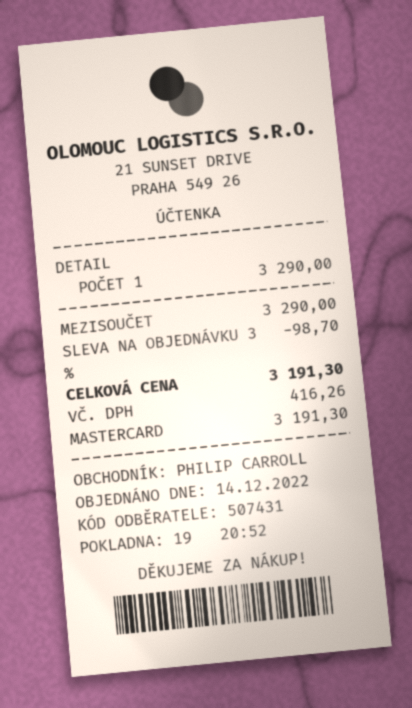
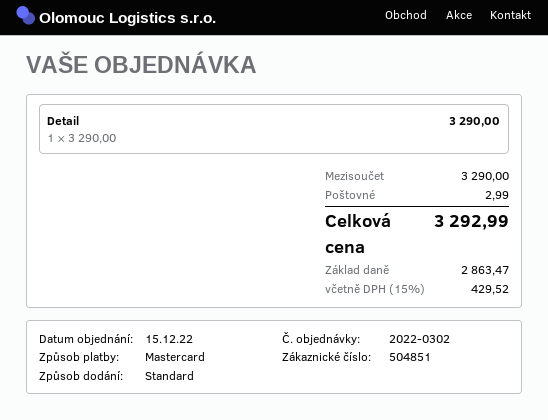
order date: 2022-12-14 -> 2022-12-15
customer number: 507431 -> 504851
discount: 3% = 98.70 -> none
shipping: none -> 2.99
tax: 416.26 -> 429.52
total: 3191.30 -> 3292.99

